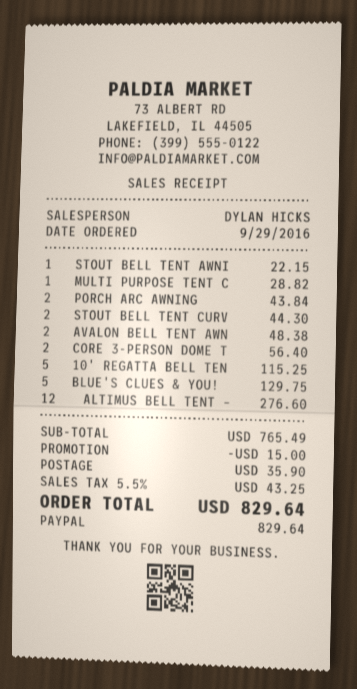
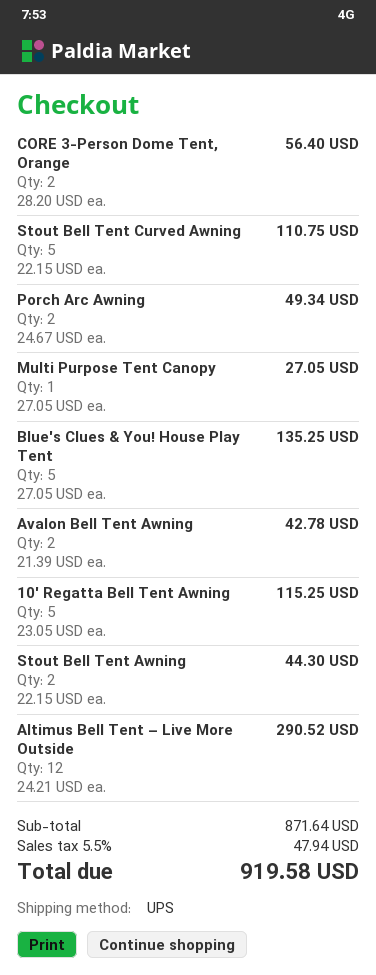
STOUT BELL TENT AWNI: 1 for 22.15 -> 2 for 44.30
MULTI PURPOSE TENT C: 1 for 28.82 -> 1 for 27.05
PORCH ARC AWNING: 2 for 43.84 -> 2 for 49.34
STOUT BELL TENT CURV: 2 for 44.30 -> 5 for 110.75
AVALON BELL TENT AWN: 2 for 48.38 -> 2 for 42.78
BLUE'S CLUES & YOU!: 5 for 129.75 -> 5 for 135.25
ALTIMUS BELL TENT –: 12 for 276.60 -> 12 for 290.52
subtotal: 765.49 -> 871.64
discount: 15.00 -> none
shipping: 35.90 -> none
tax: 5.5% = 43.25 -> 5.5% = 47.94
total: 829.64 -> 919.58

